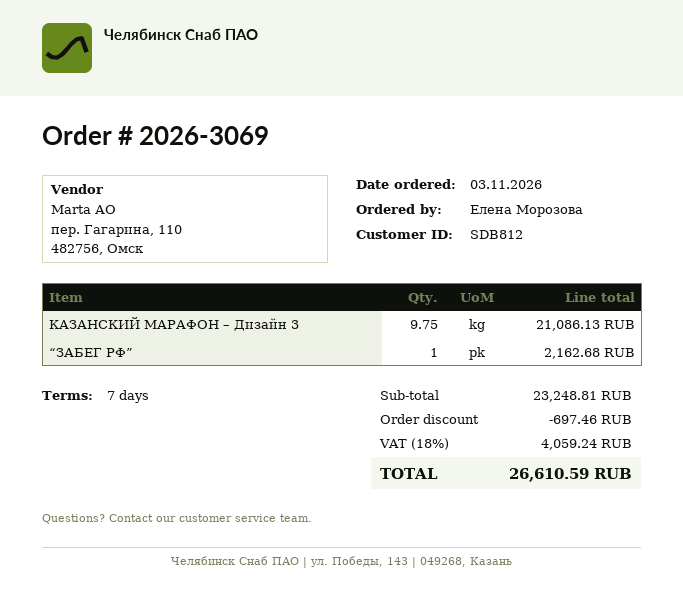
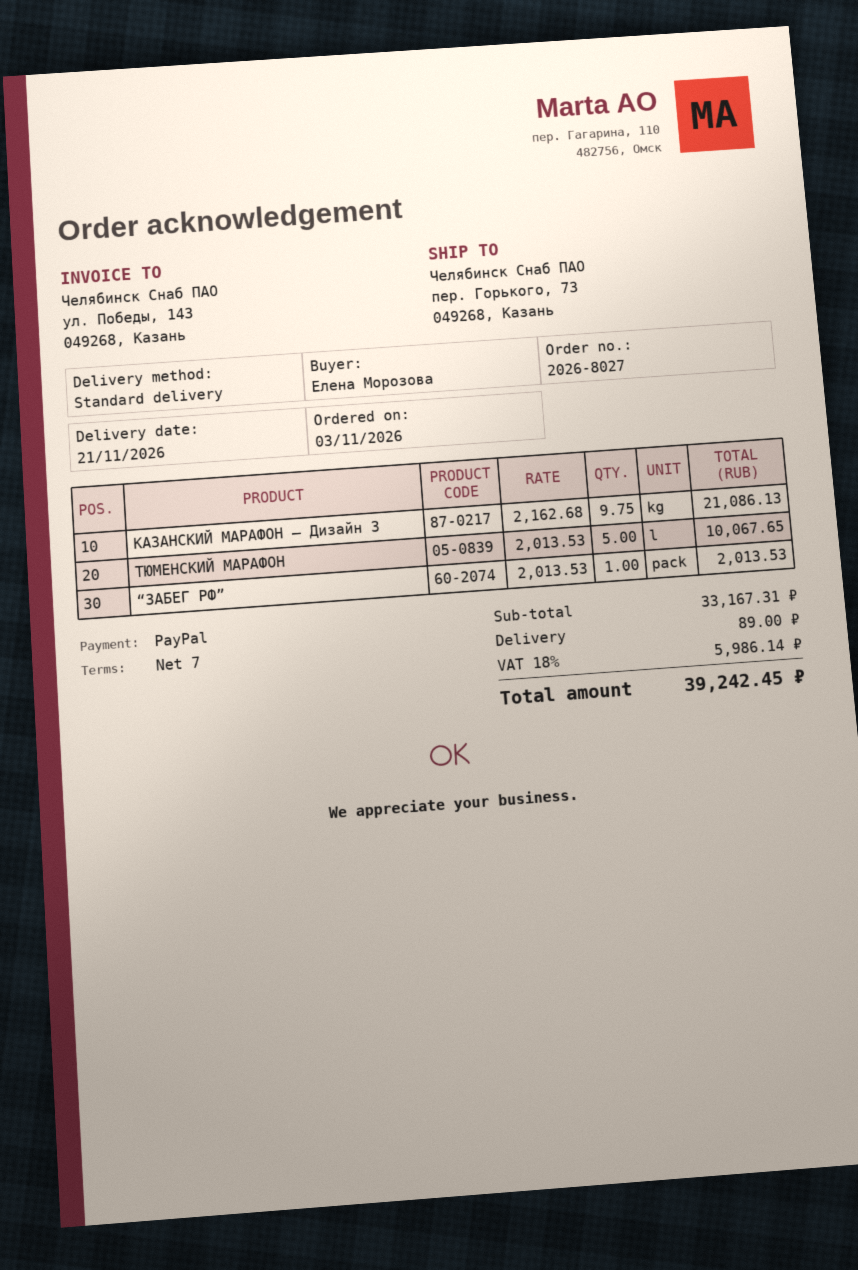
order number: 2026-3069 -> 2026-8027
“ЗАБЕГ РФ”: 1 for 2162.68 -> 1 for 2013.53
ТЮМЕНСКИЙ МАРАФОН: none -> 5 for 10067.65
subtotal: 23248.81 -> 33167.31
discount: 697.46 -> none
shipping: none -> 89.00
tax: 18% = 4059.24 -> 18% = 5986.14
total: 26610.59 -> 39242.45

